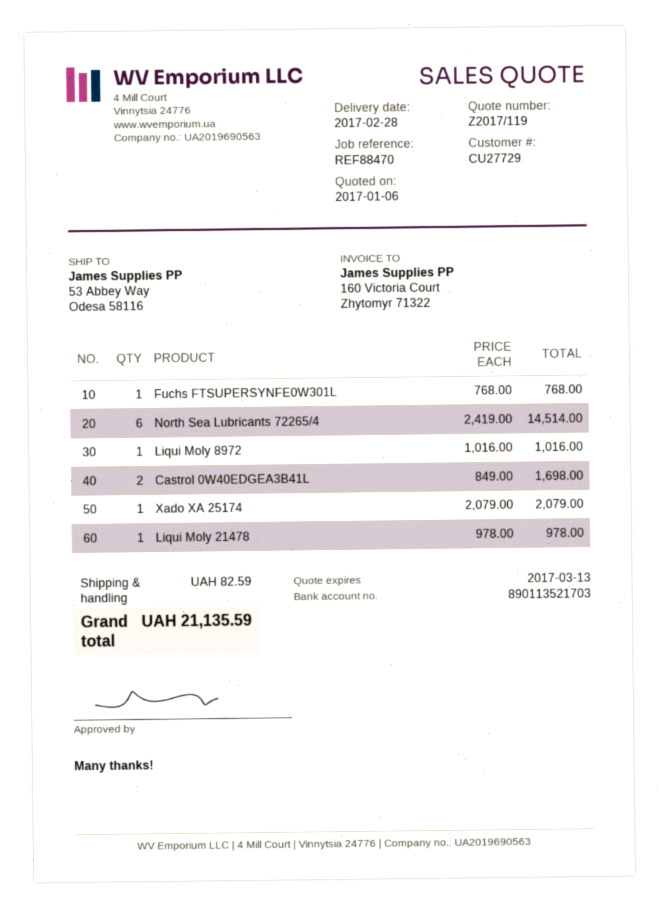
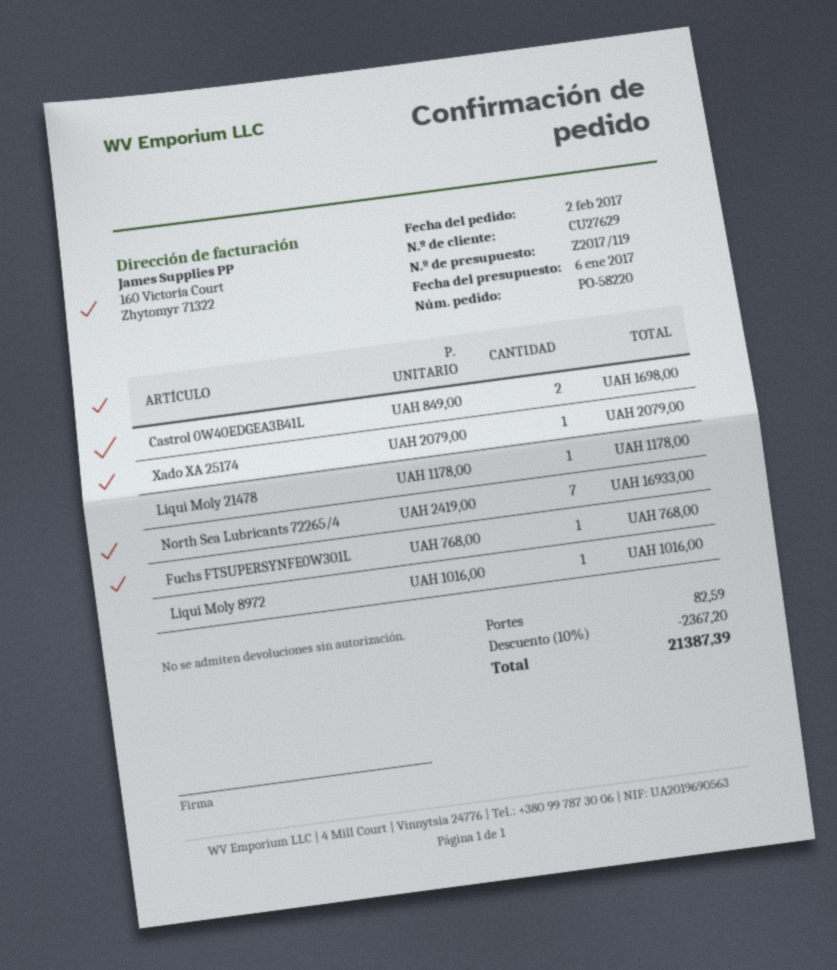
customer number: CU27729 -> CU27629
North Sea Lubricants 72265/4: 6 x 2419.00 = 14514.00 -> 7 x 2419.00 = 16933.00
Liqui Moly 21478: 1 x 978.00 = 978.00 -> 1 x 1178.00 = 1178.00
discount: none -> 10% = 2367.20
total: 21135.59 -> 21387.39

